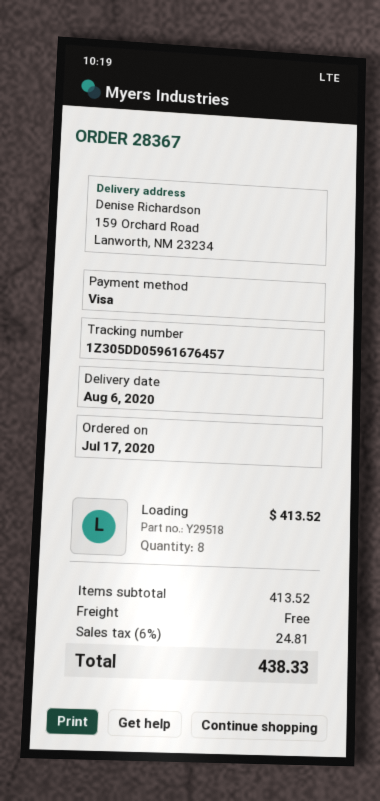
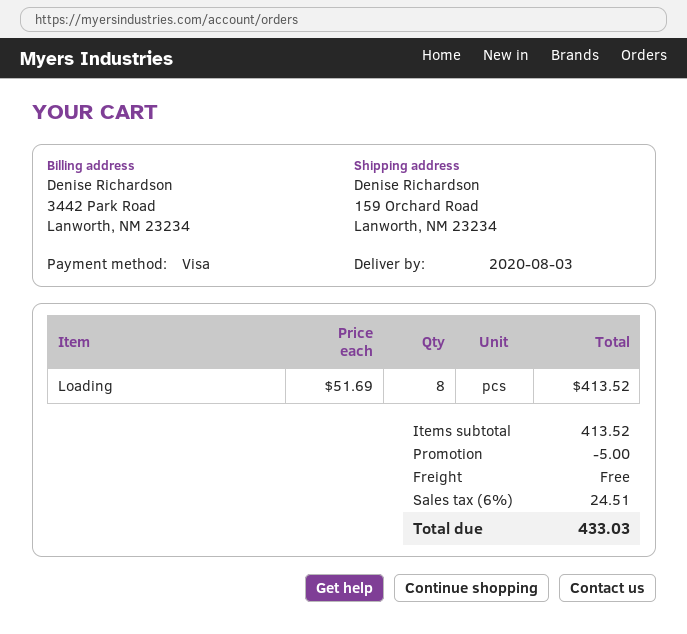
delivery date: 2020-08-06 -> 2020-08-03
discount: none -> 5.00
tax: 6% = 24.81 -> 6% = 24.51
total: 438.33 -> 433.03

